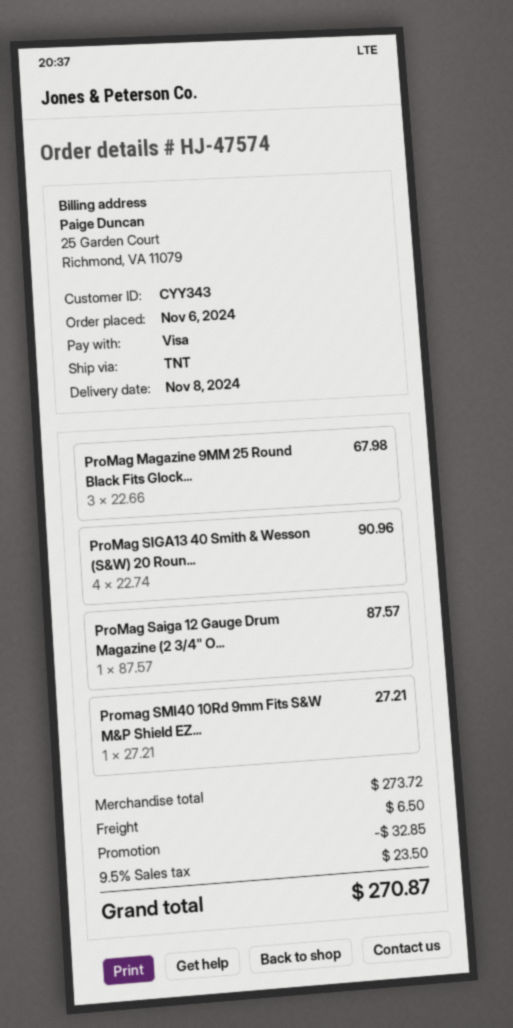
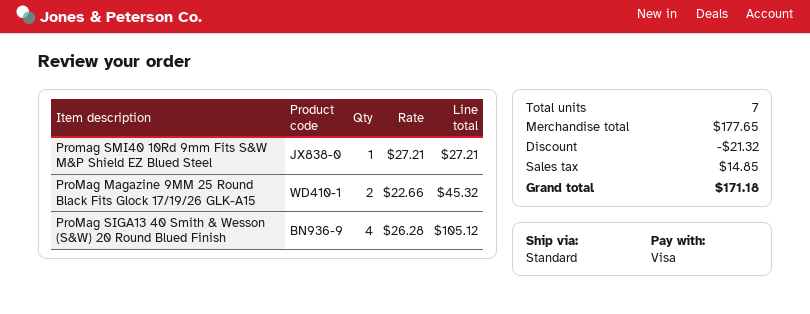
shipping method: TNT -> standard
ProMag Magazine 9MM 25 Round Black Fits Glock...: 3 x 22.66 = 67.98 -> 2 x 22.66 = 45.32
ProMag SIGA13 40 Smith & Wesson (S&W) 20 Roun...: 4 x 22.74 = 90.96 -> 4 x 26.28 = 105.12
ProMag Saiga 12 Gauge Drum Magazine (2 3/4" O...: 1 x 87.57 = 87.57 -> none
subtotal: 273.72 -> 177.65
discount: 32.85 -> 21.32
shipping: 6.50 -> none
tax: 23.50 -> 14.85
total: 270.87 -> 171.18

